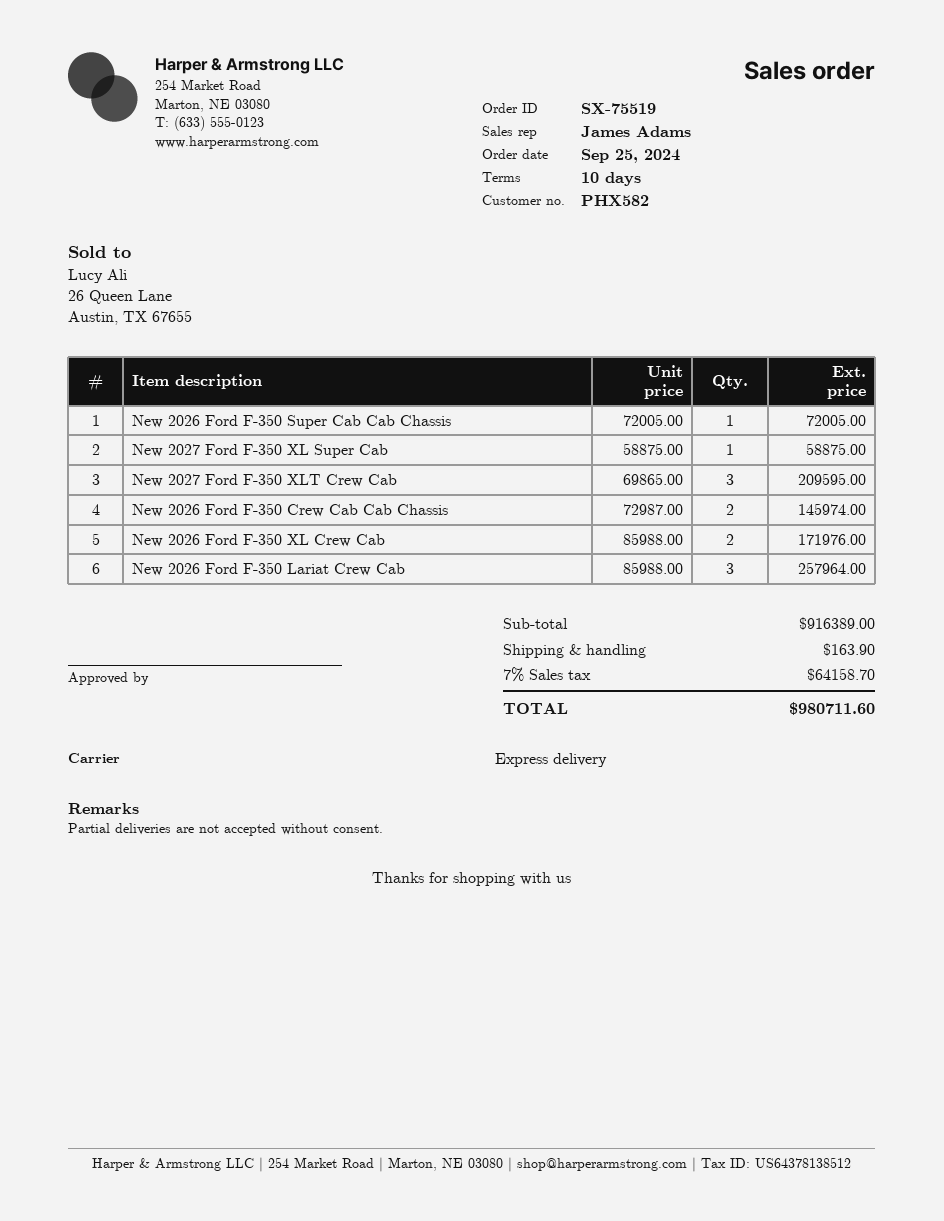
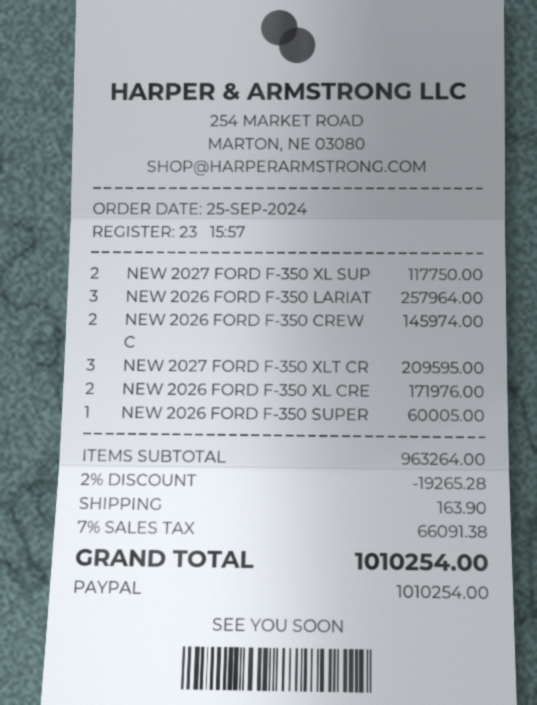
New 2026 Ford F-350 Super Cab Cab Chassis: 1 for 72005.00 -> 1 for 60005.00
New 2027 Ford F-350 XL Super Cab: 1 for 58875.00 -> 2 for 117750.00
subtotal: 916389.00 -> 963264.00
discount: none -> 2% = 19265.28
tax: 7% = 64158.70 -> 7% = 66091.38
total: 980711.60 -> 1010254.00

